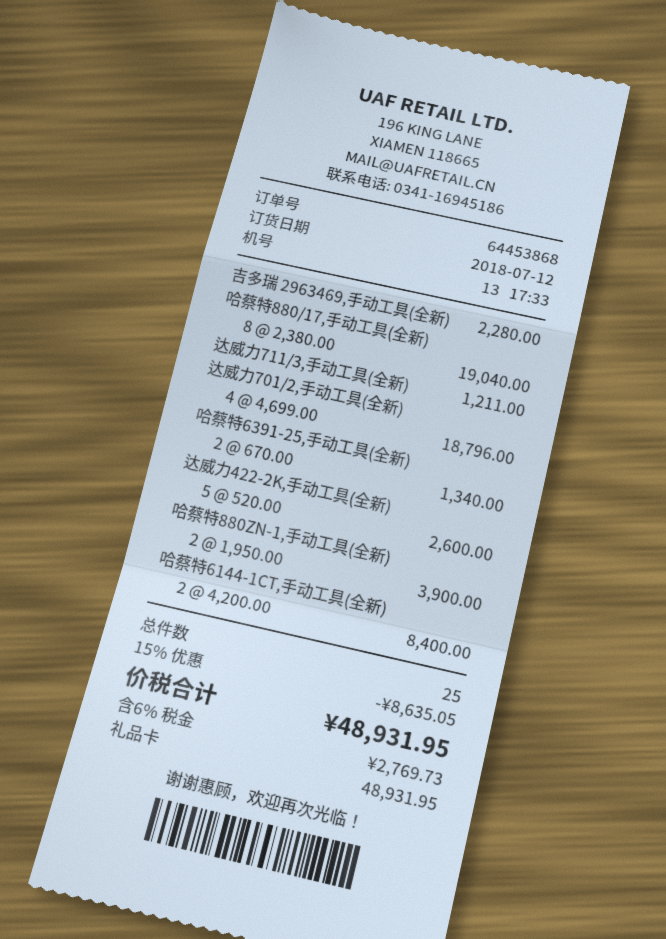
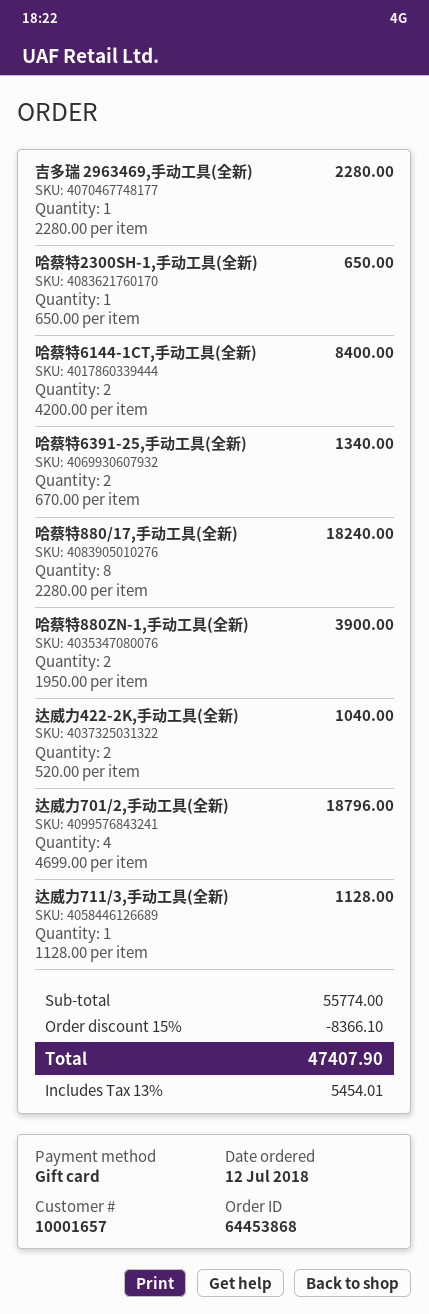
哈蔡特880/17,手动工具(全新): 8 x 2380.00 = 19040.00 -> 8 x 2280.00 = 18240.00
达威力711/3,手动工具(全新): 1 x 1211.00 = 1211.00 -> 1 x 1128.00 = 1128.00
达威力422-2K,手动工具(全新): 5 x 520.00 = 2600.00 -> 2 x 520.00 = 1040.00
哈蔡特2300SH-1,手动工具(全新): none -> 1 x 650.00 = 650.00
discount: 15% = 8635.05 -> 15% = 8366.10
tax: 6% = 2769.73 -> 13% = 5454.01
total: 48931.95 -> 47407.90

